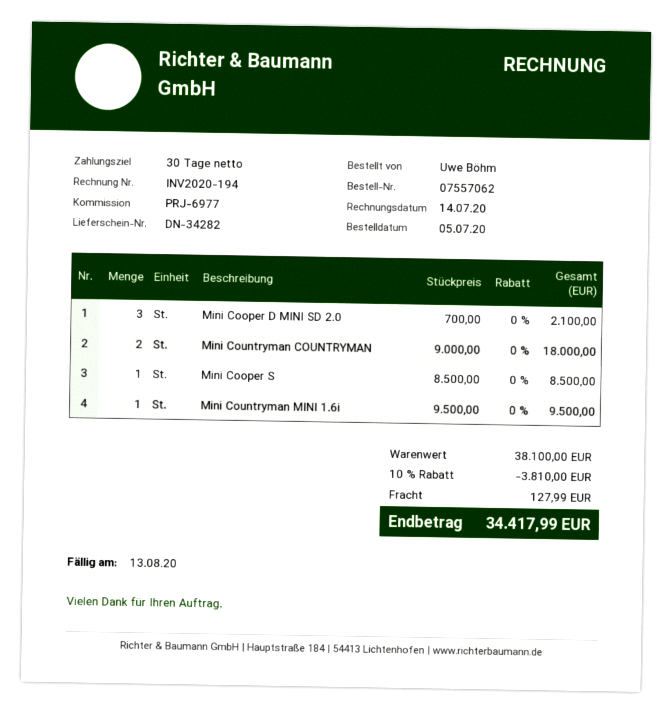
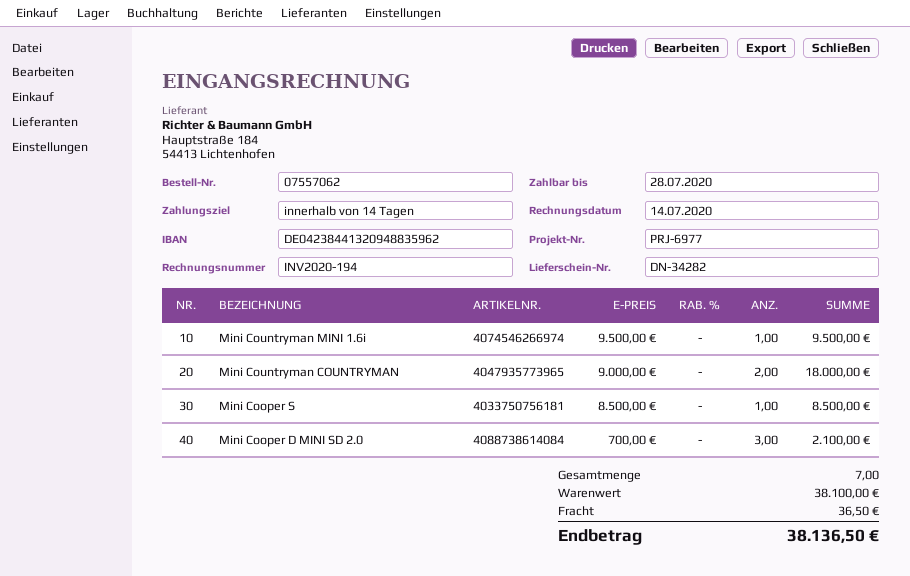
payment terms: 30 days -> 14 days
due date: 2020-08-13 -> 2020-07-28
discount: 10% = 3810.00 -> none
shipping: 127.99 -> 36.50
total: 34417.99 -> 38136.50

